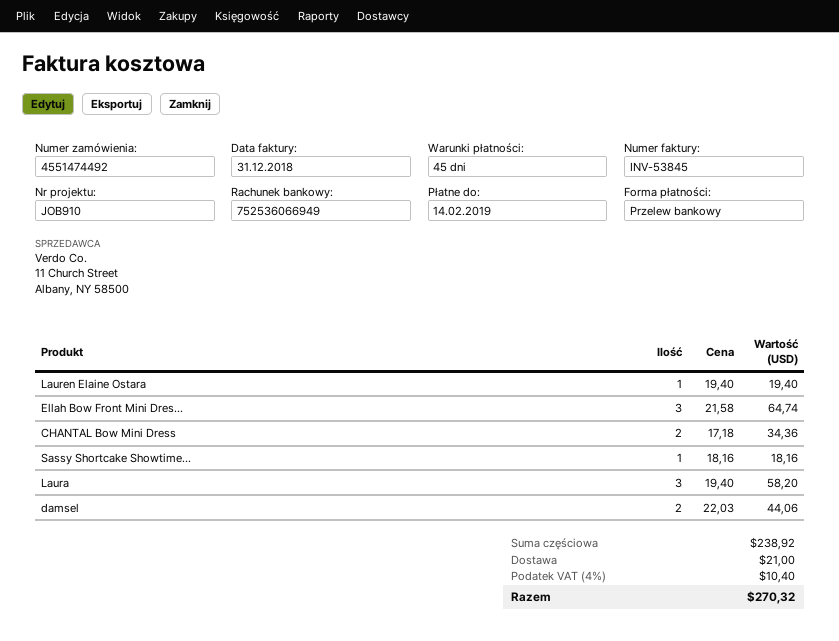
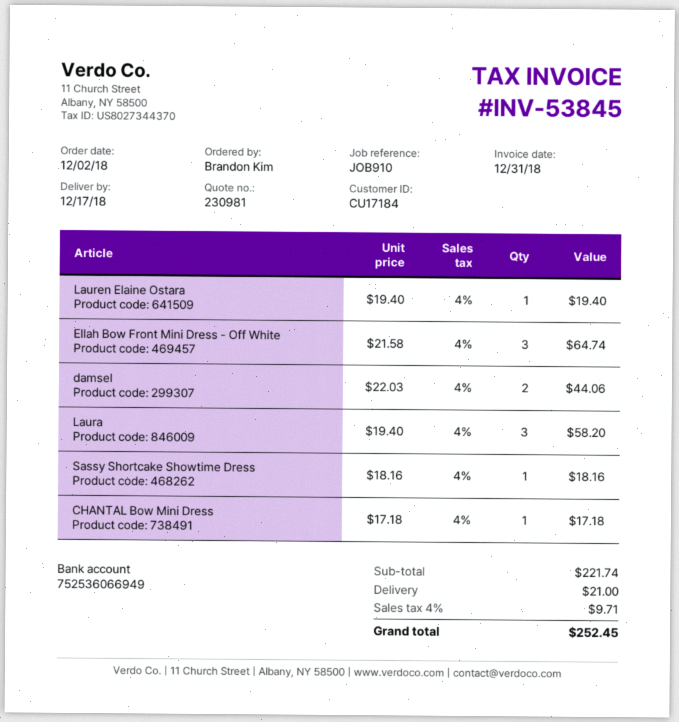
CHANTAL Bow Mini Dress: 2 x 17.18 = 34.36 -> 1 x 17.18 = 17.18
subtotal: 238.92 -> 221.74
tax: 4% = 10.40 -> 4% = 9.71
total: 270.32 -> 252.45

